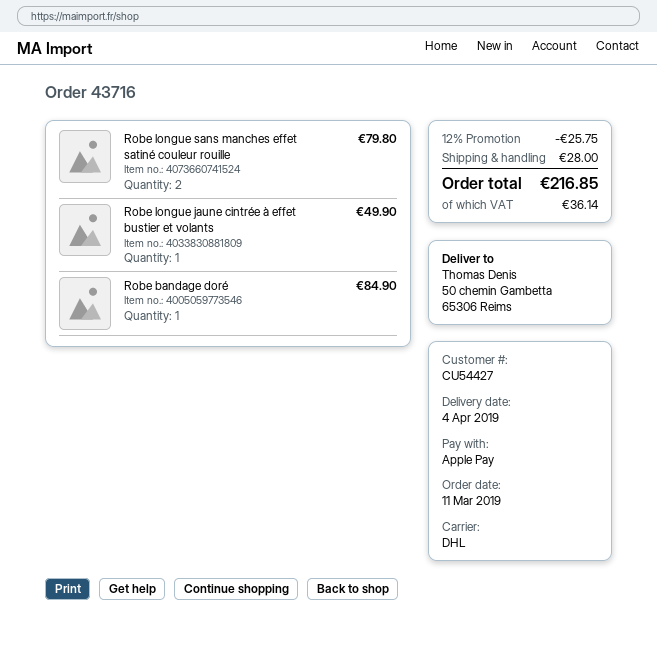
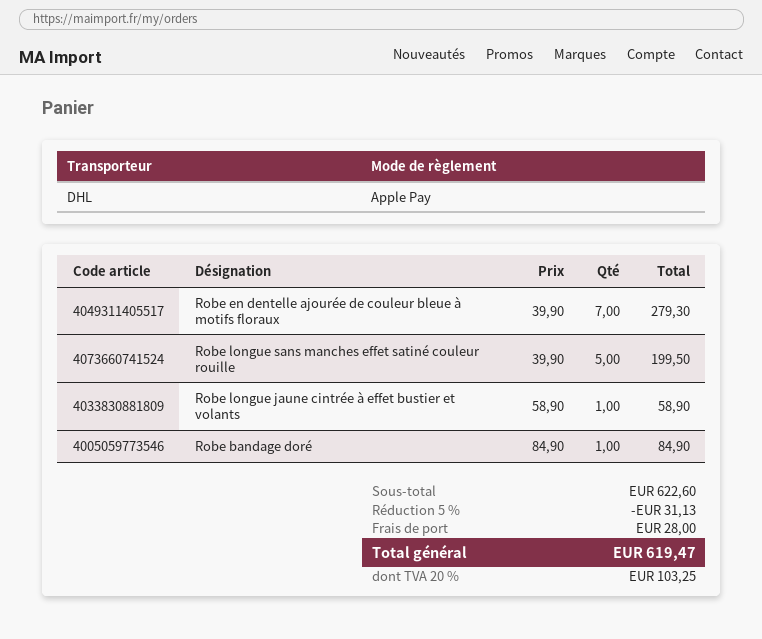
Robe longue sans manches effet satiné couleur rouille: 2 for 79.80 -> 5 for 199.50
Robe longue jaune cintrée à effet bustier et volants: 1 for 49.90 -> 1 for 58.90
Robe en dentelle ajourée de couleur bleue à motifs floraux: none -> 7 for 279.30
discount: 12% = 25.75 -> 5% = 31.13
tax: 36.14 -> 103.25
total: 216.85 -> 619.47

